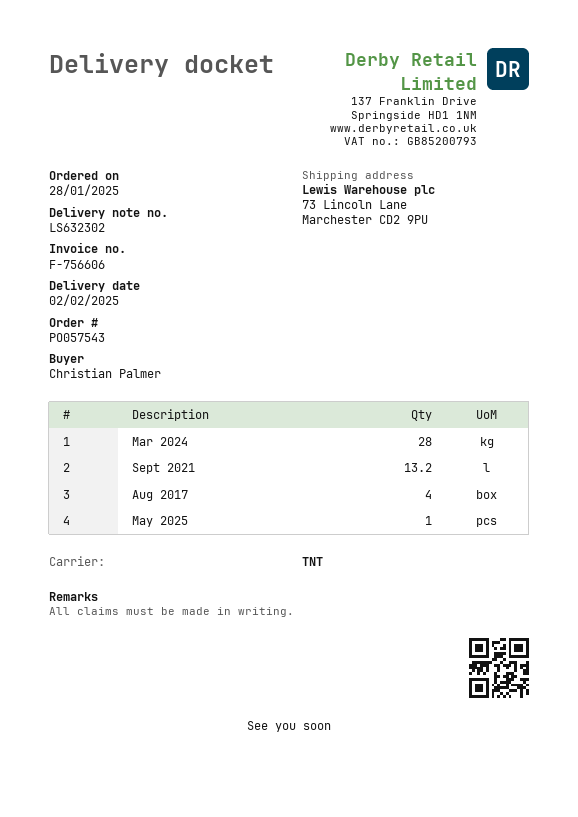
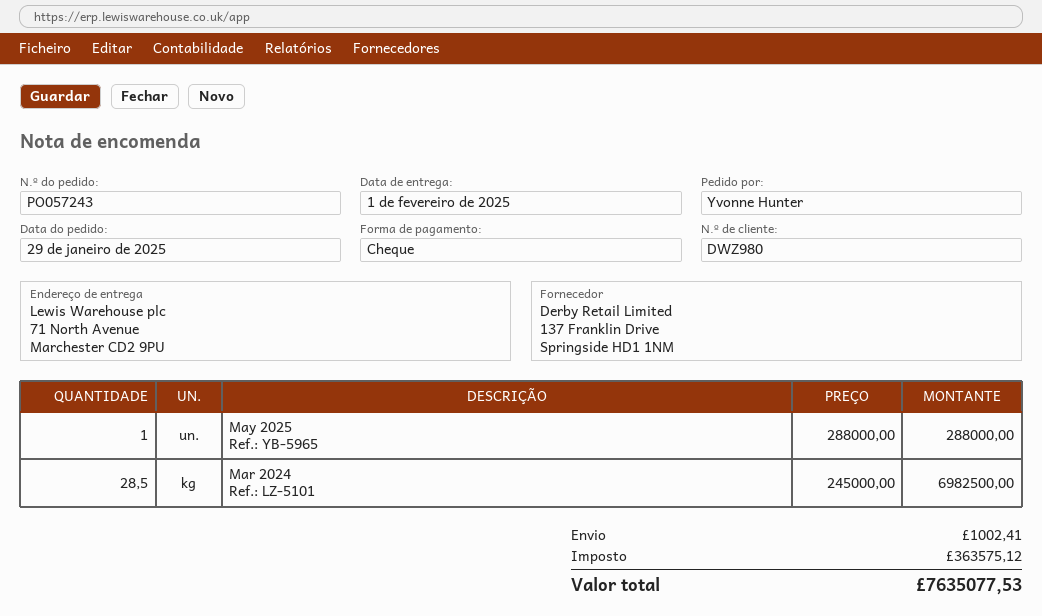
order number: PO057543 -> PO057243
order date: 2025-01-28 -> 2025-01-29
delivery date: 2025-02-02 -> 2025-02-01
ordered by: Christian Palmer -> Yvonne Hunter
ship to: 73 Lincoln Lane, Marchester CD2 9PU -> 71 North Avenue, Marchester CD2 9PU
Mar 2024: 28 -> 28.5
Sept 2021: 13.2 -> none
Aug 2017: 4 -> none

